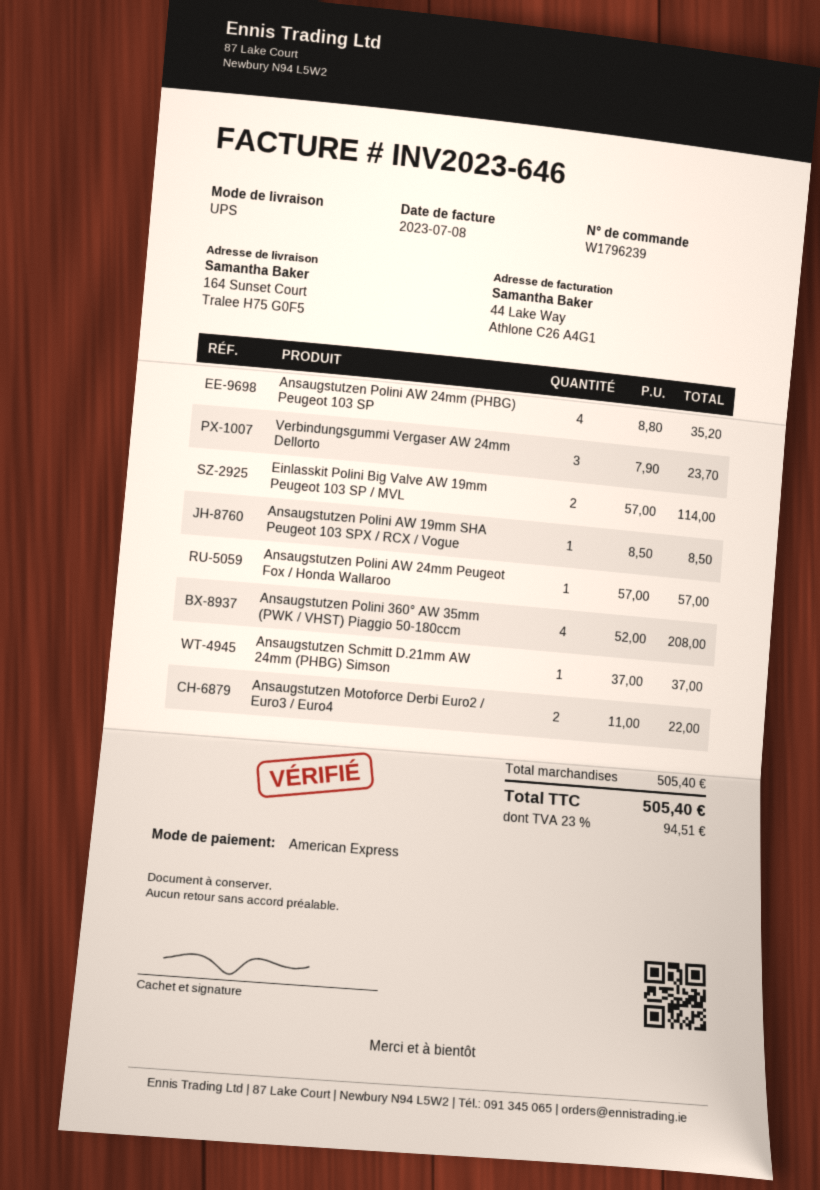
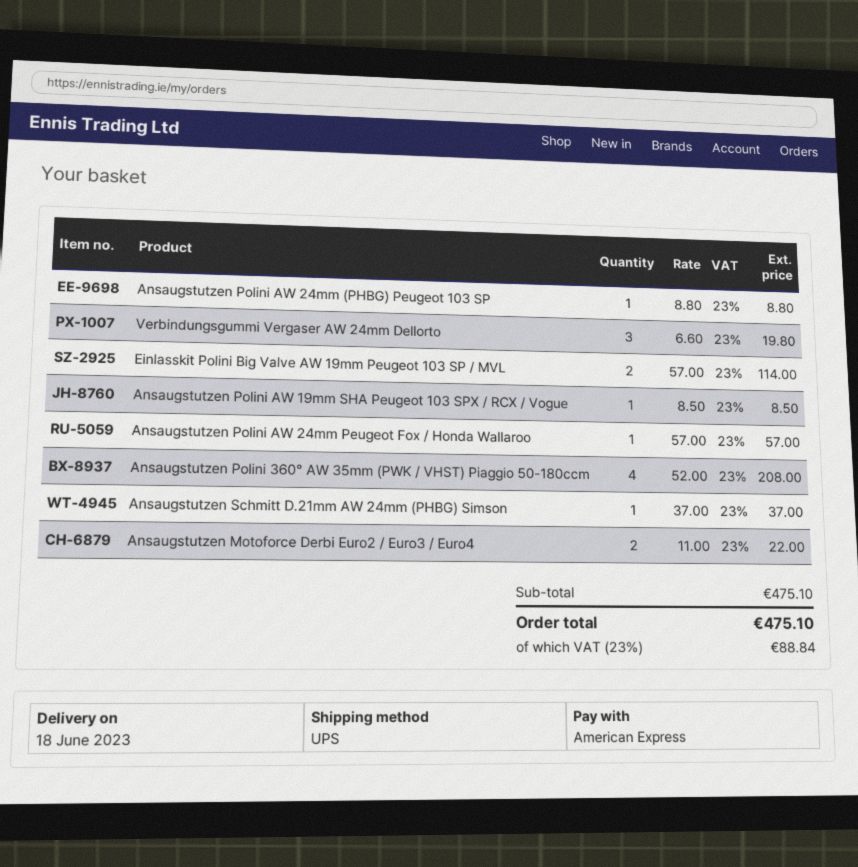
Ansaugstutzen Polini AW 24mm (PHBG) Peugeot 103 SP: 4 x 8.80 = 35.20 -> 1 x 8.80 = 8.80
Verbindungsgummi Vergaser AW 24mm Dellorto: 3 x 7.90 = 23.70 -> 3 x 6.60 = 19.80
subtotal: 505.40 -> 475.10
tax: 23% = 94.51 -> 23% = 88.84
total: 505.40 -> 475.10

